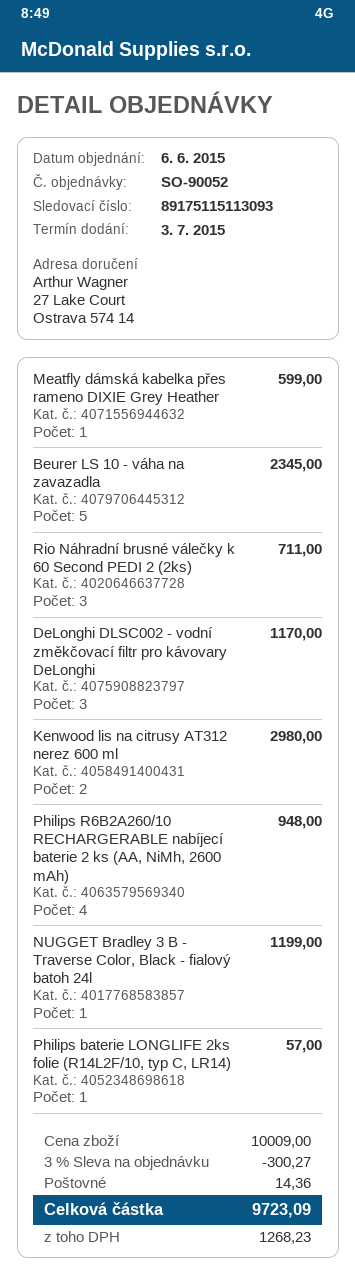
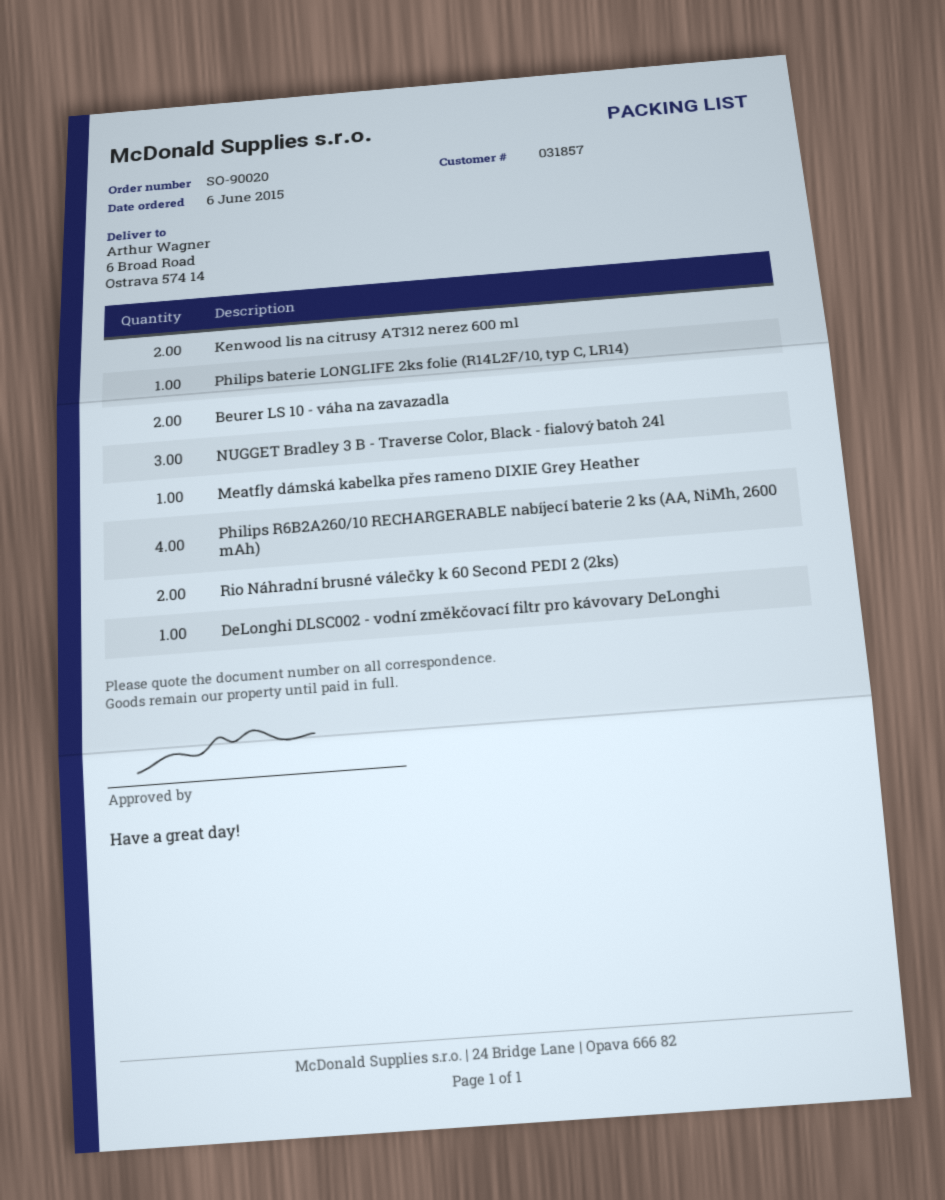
order number: SO-90052 -> SO-90020
ship to: 27 Lake Court, Ostrava 574 14 -> 6 Broad Road, Ostrava 574 14
Beurer LS 10 - váha na zavazadla: 5 -> 2
Rio Náhradní brusné válečky k 60 Second PEDI 2 (2ks): 3 -> 2
DeLonghi DLSC002 - vodní změkčovací filtr pro kávovary DeLonghi: 3 -> 1
NUGGET Bradley 3 B - Traverse Color, Black - fialový batoh 24l: 1 -> 3

